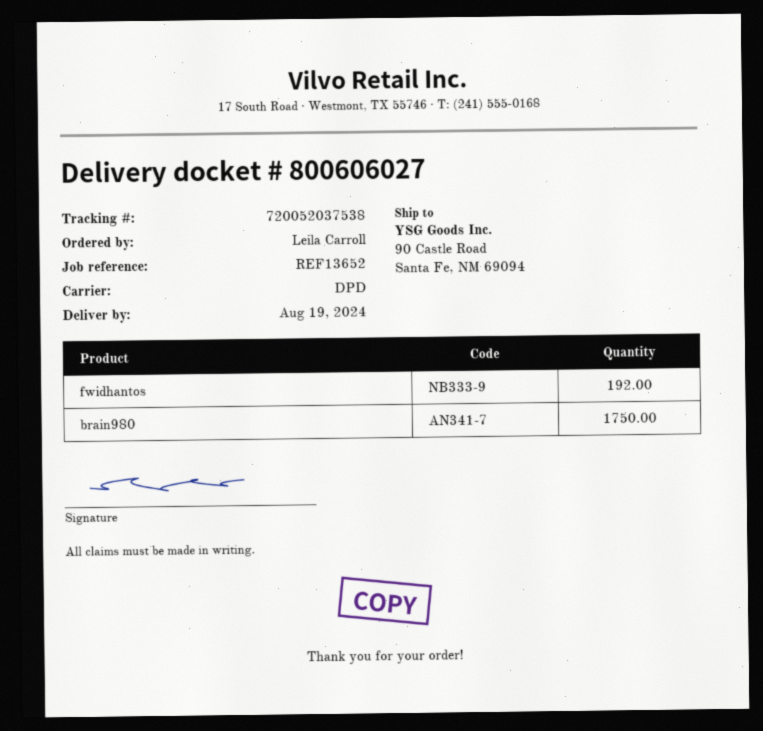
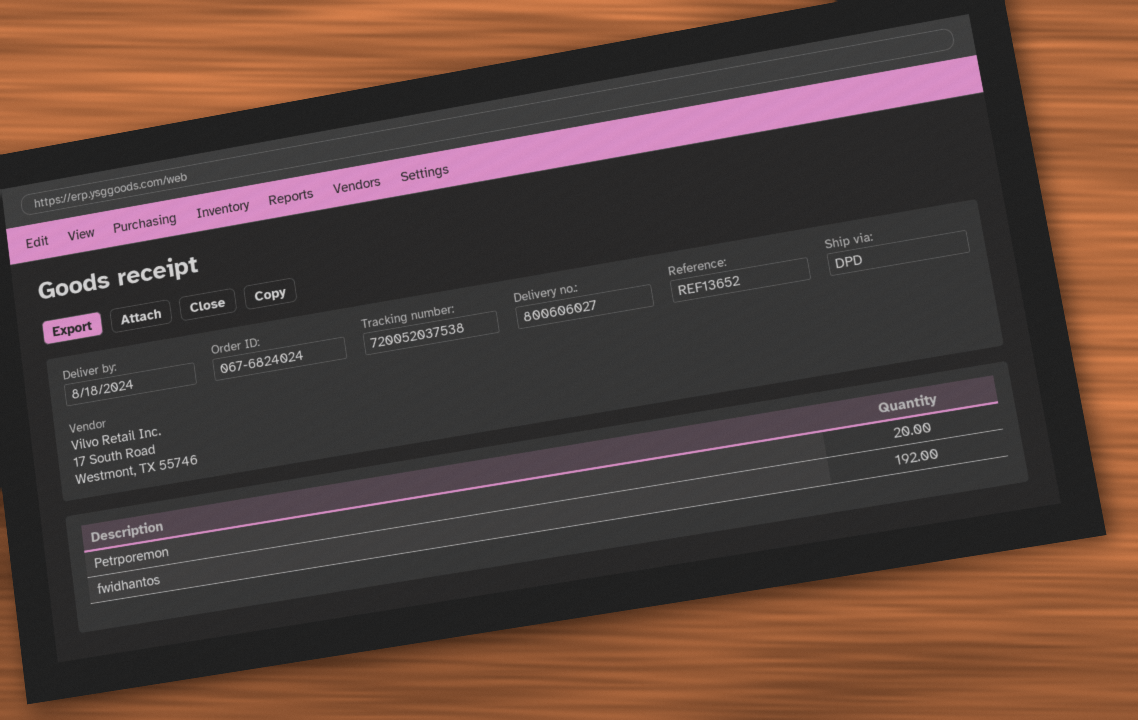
delivery date: 2024-08-19 -> 2024-08-18
brain980: 1750 -> none
Petrporemon: none -> 20

